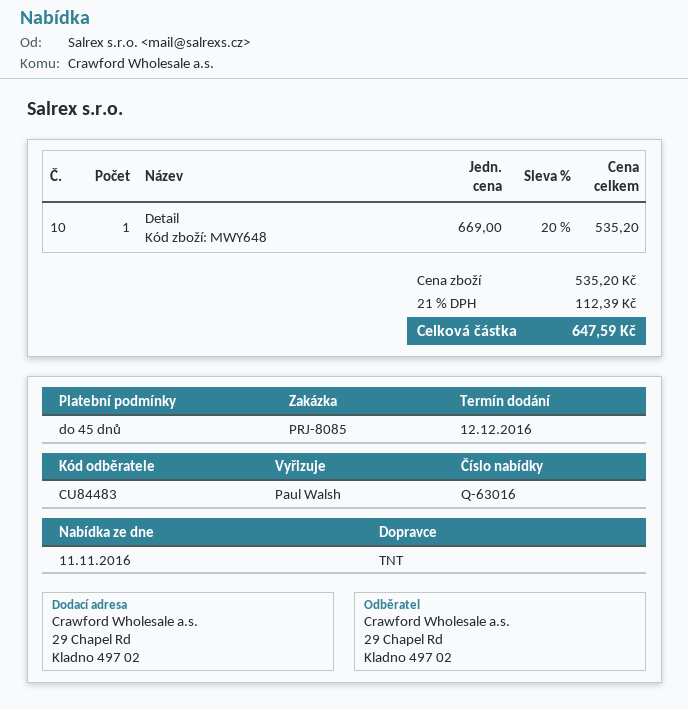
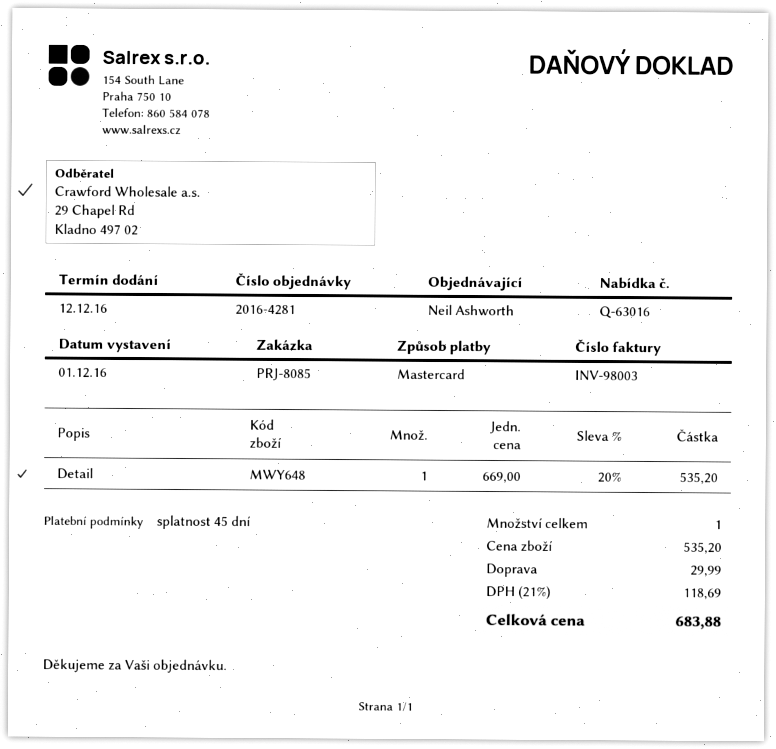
shipping: none -> 29.99
tax: 21% = 112.39 -> 21% = 118.69
total: 647.59 -> 683.88

